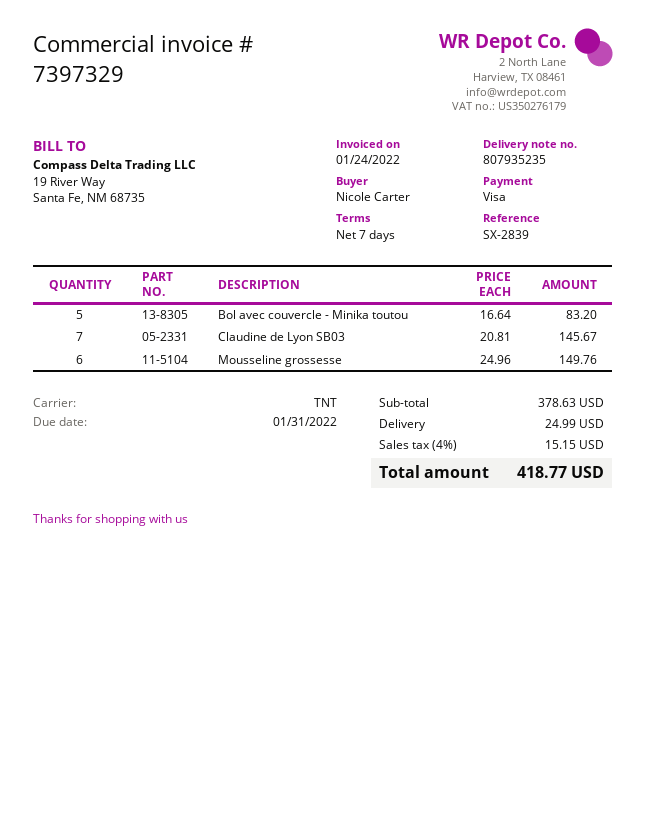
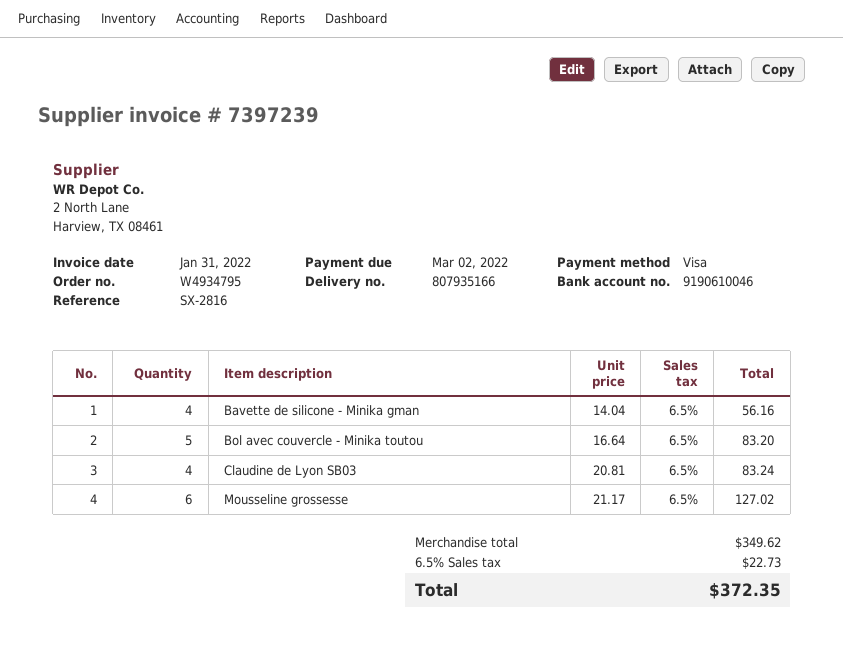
delivery note number: 807935235 -> 807935166
invoice number: 7397329 -> 7397239
invoice date: 2022-01-24 -> 2022-01-31
due date: 2022-01-31 -> 2022-03-02
reference: SX-2839 -> SX-2816
Claudine de Lyon SB03: 7 x 20.81 = 145.67 -> 4 x 20.81 = 83.24
Mousseline grossesse: 6 x 24.96 = 149.76 -> 6 x 21.17 = 127.02
Bavette de silicone - Minika gman: none -> 4 x 14.04 = 56.16
subtotal: 378.63 -> 349.62
shipping: 24.99 -> none
tax: 4% = 15.15 -> 6.5% = 22.73
total: 418.77 -> 372.35

